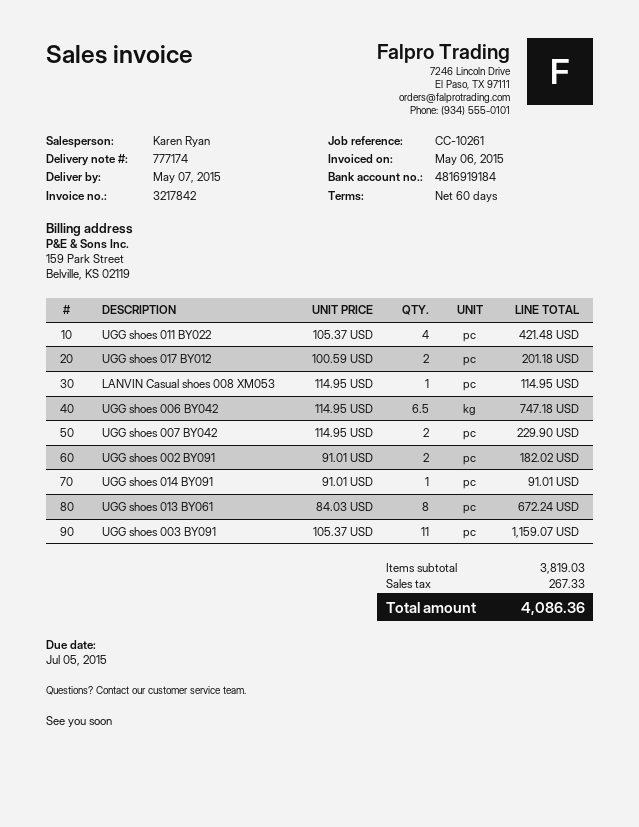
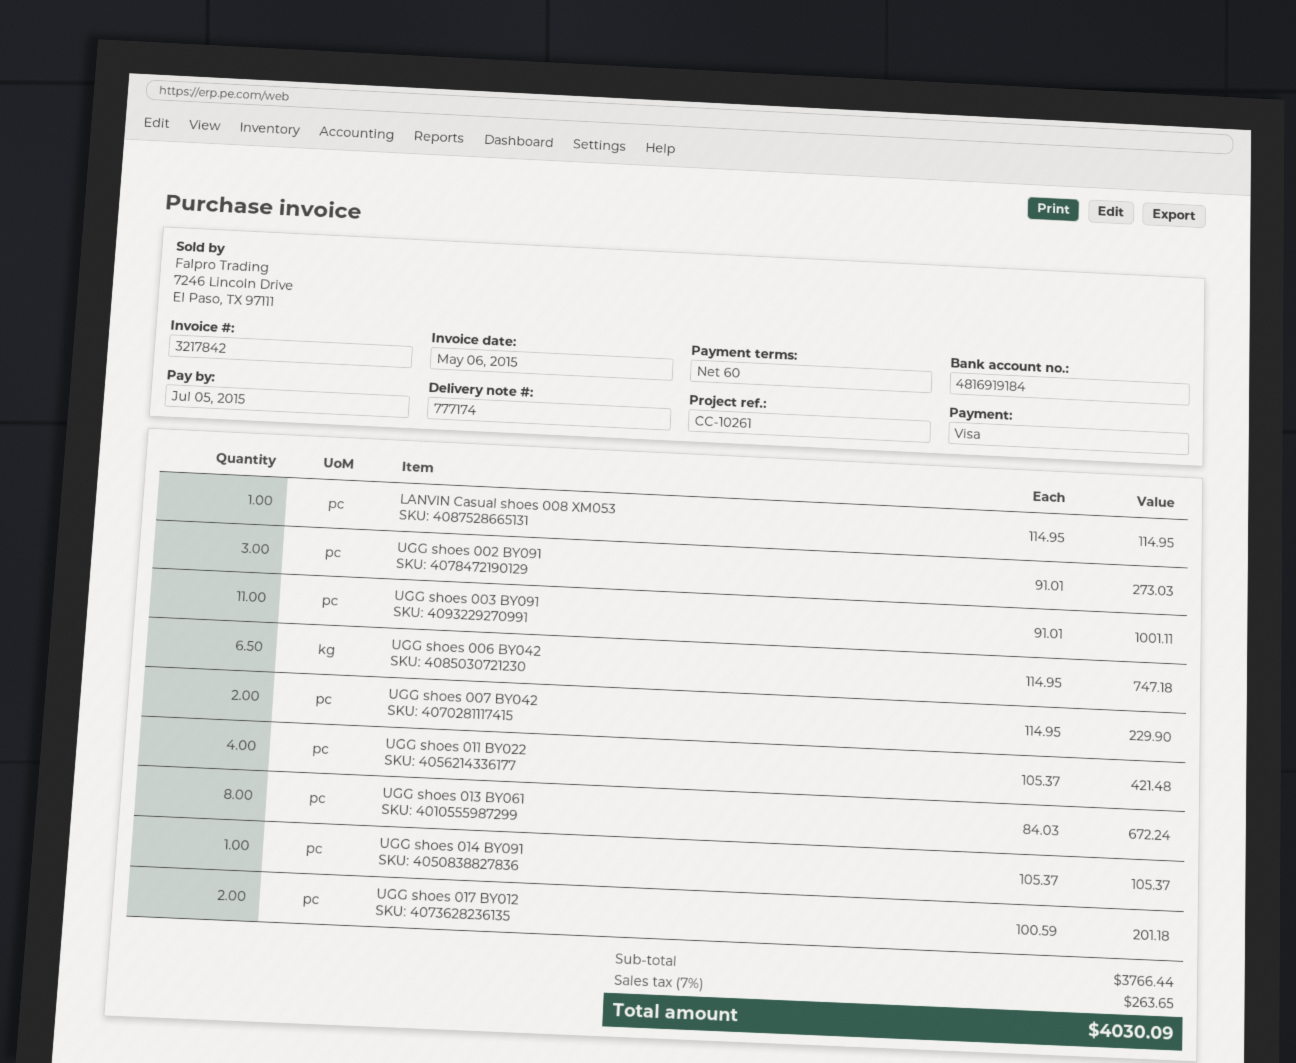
UGG shoes 002 BY091: 2 x 91.01 = 182.02 -> 3 x 91.01 = 273.03
UGG shoes 014 BY091: 1 x 91.01 = 91.01 -> 1 x 105.37 = 105.37
UGG shoes 003 BY091: 11 x 105.37 = 1159.07 -> 11 x 91.01 = 1001.11
subtotal: 3819.03 -> 3766.44
tax: 267.33 -> 263.65
total: 4086.36 -> 4030.09

